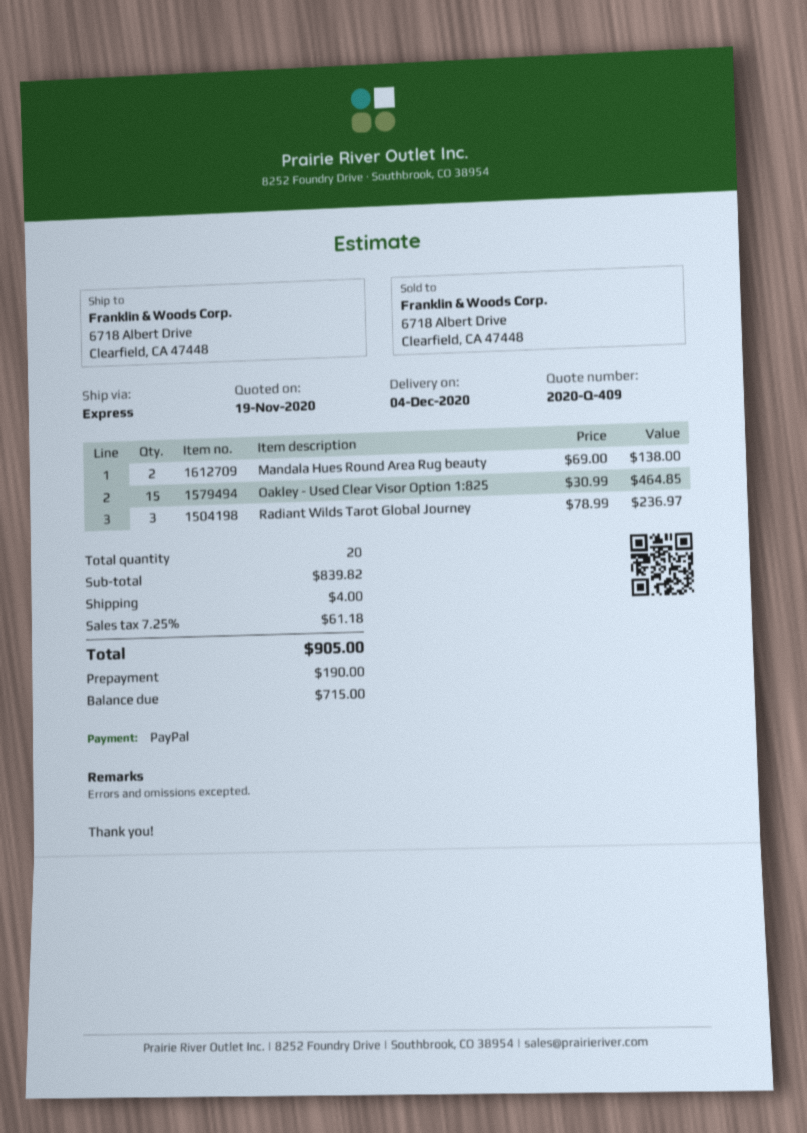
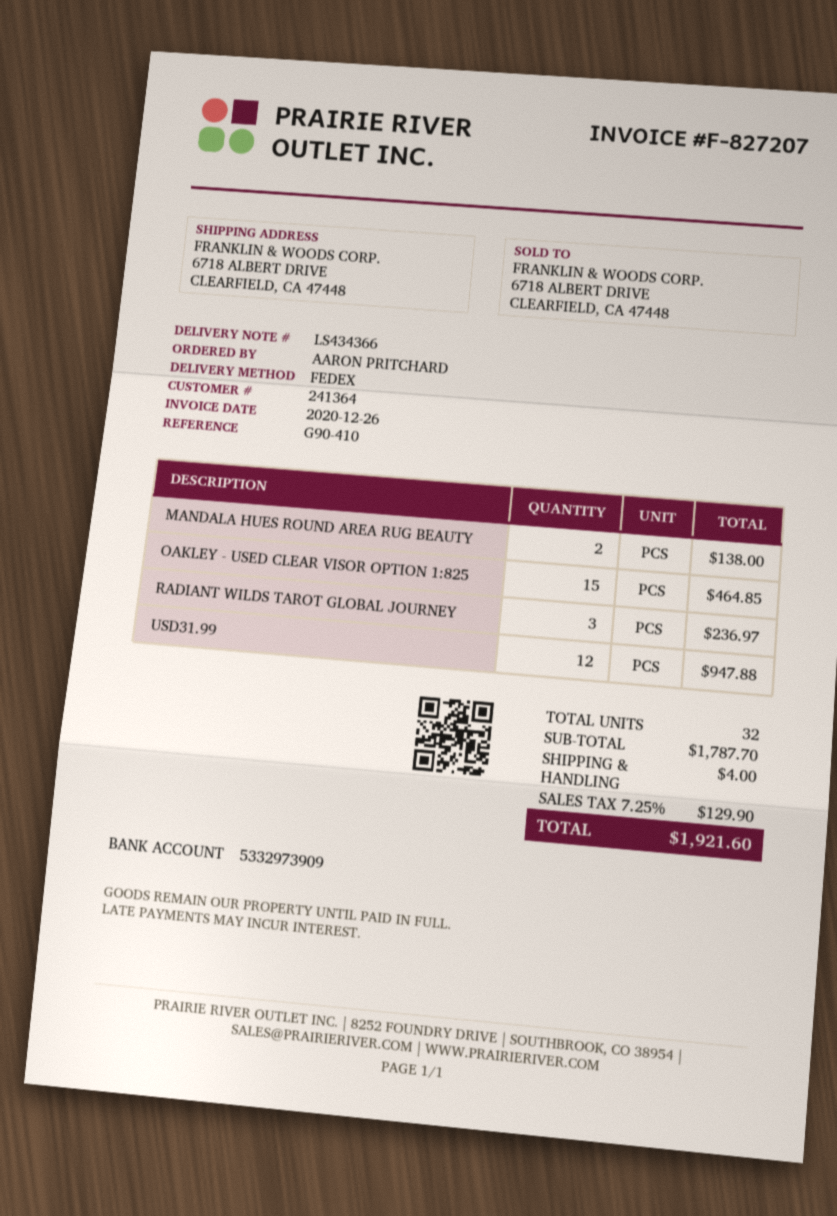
shipping method: express -> FedEx
USD31.99: none -> 12 for 947.88
total quantity: 20 -> 32
subtotal: 839.82 -> 1787.70
tax: 7.25% = 61.18 -> 7.25% = 129.90
total: 905.00 -> 1921.60

